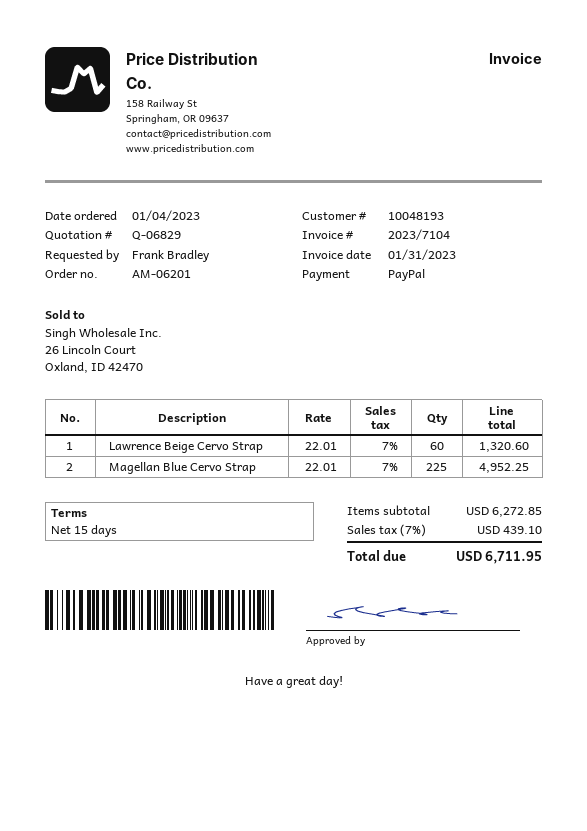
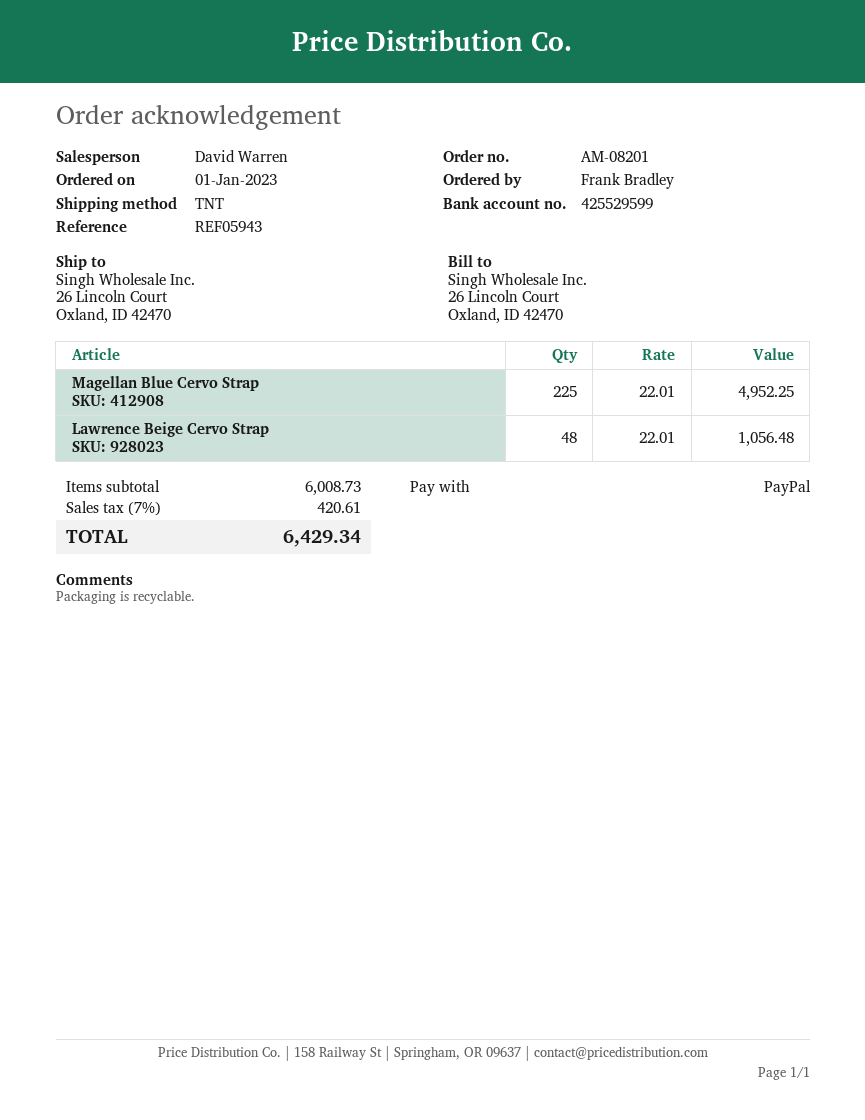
order number: AM-06201 -> AM-08201
order date: 2023-01-04 -> 2023-01-01
Lawrence Beige Cervo Strap: 60 x 22.01 = 1320.60 -> 48 x 22.01 = 1056.48
subtotal: 6272.85 -> 6008.73
tax: 7% = 439.10 -> 7% = 420.61
total: 6711.95 -> 6429.34

